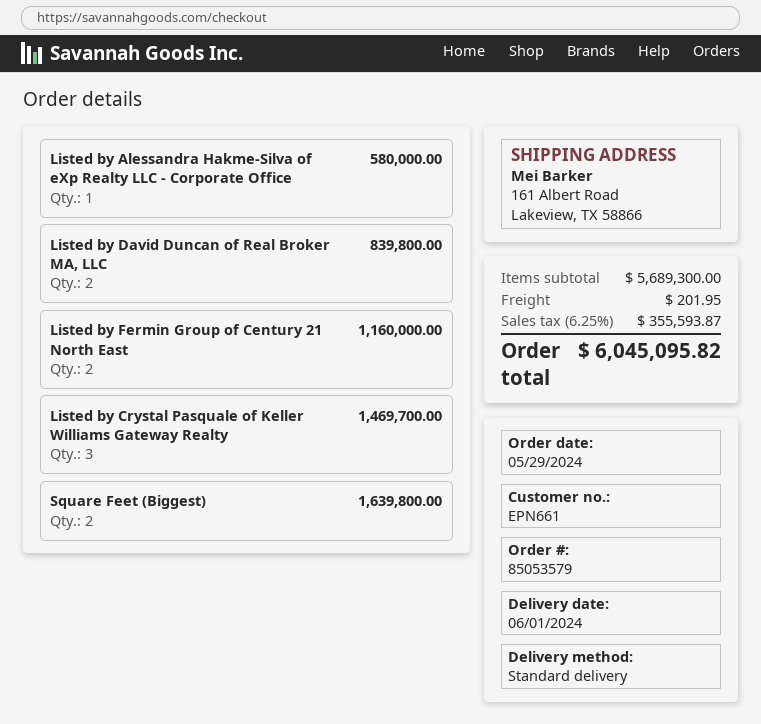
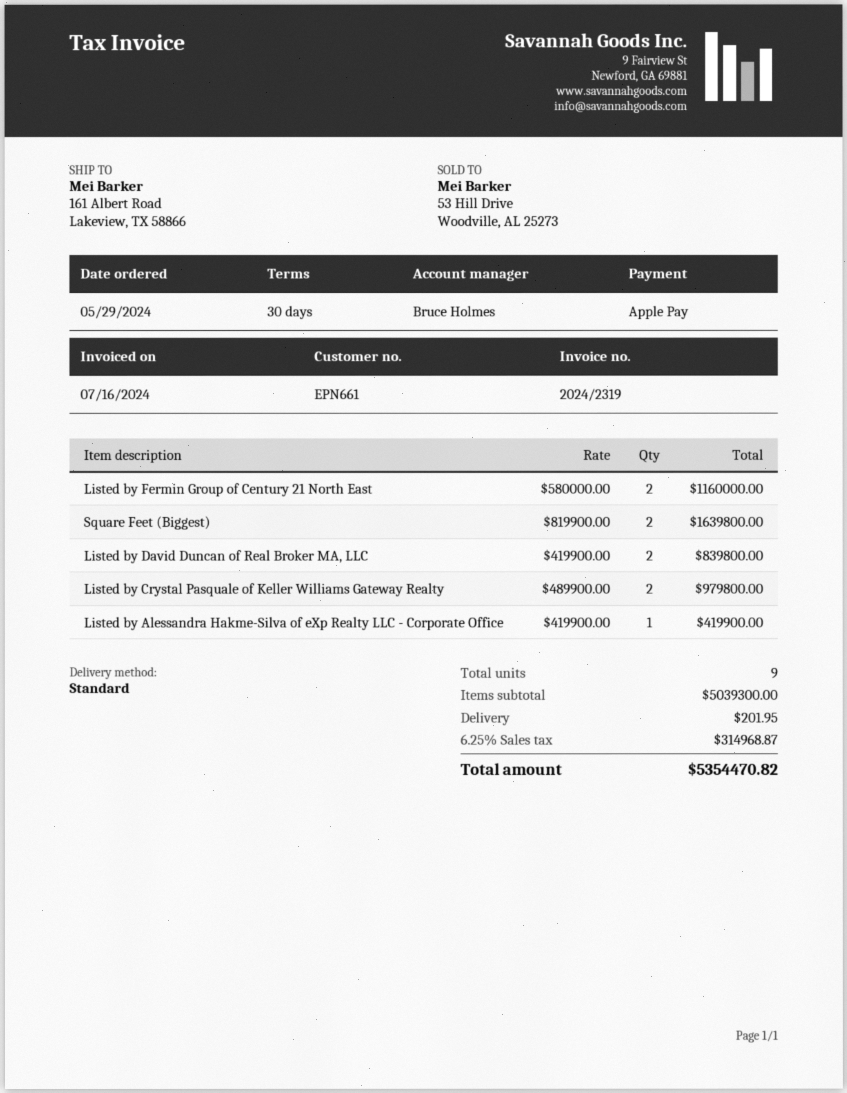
Listed by Alessandra Hakme-Silva of eXp Realty LLC - Corporate Office: 1 for 580000.00 -> 1 for 419900.00
Listed by Crystal Pasquale of Keller Williams Gateway Realty: 3 for 1469700.00 -> 2 for 979800.00
subtotal: 5689300.00 -> 5039300.00
tax: 6.25% = 355593.87 -> 6.25% = 314968.87
total: 6045095.82 -> 5354470.82

